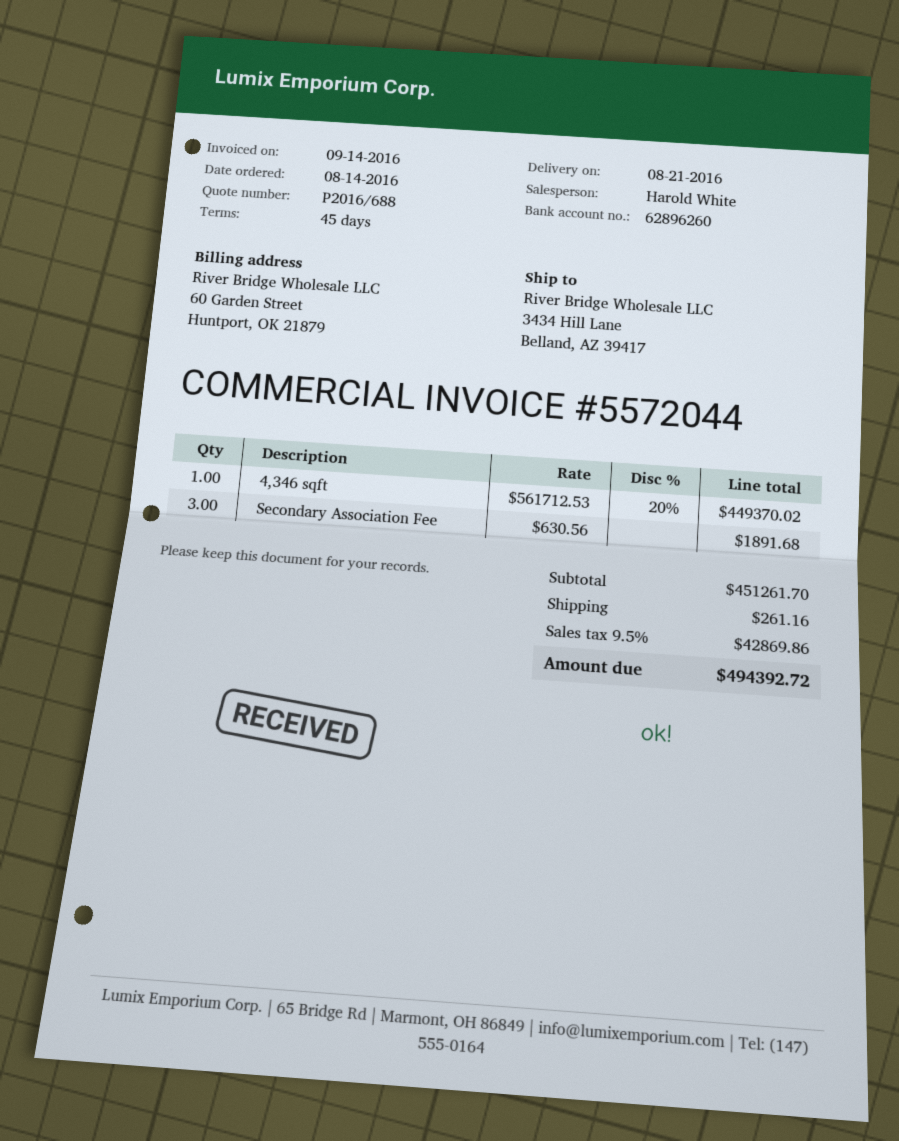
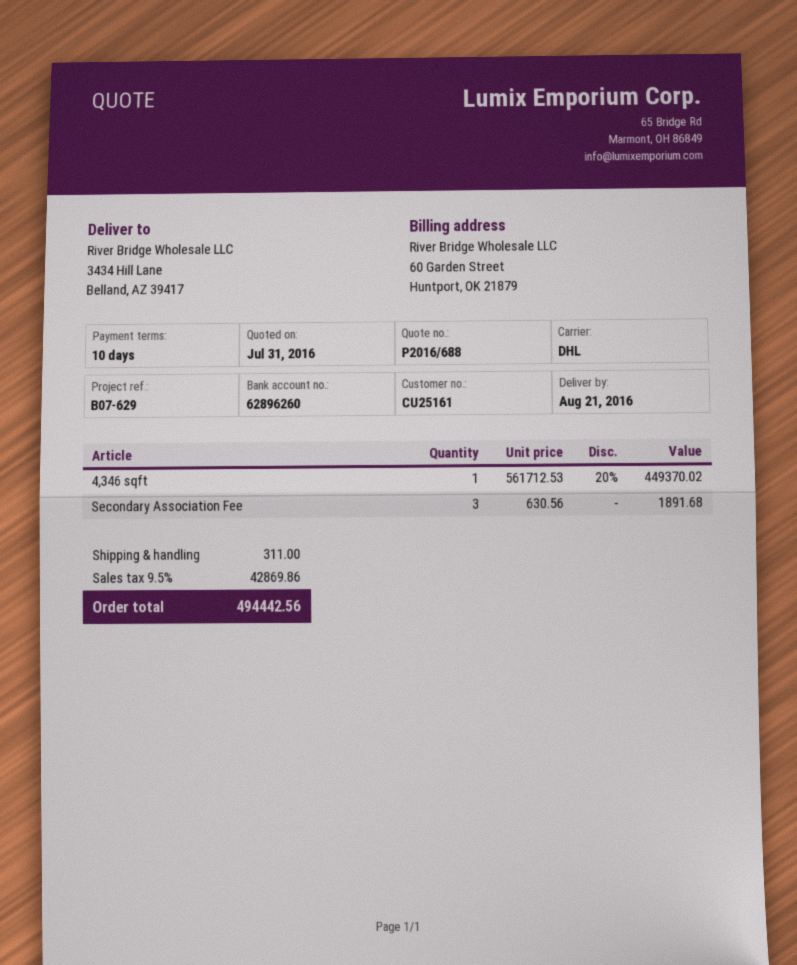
payment terms: 45 days -> 10 days
shipping: 261.16 -> 311.00
total: 494392.72 -> 494442.56

